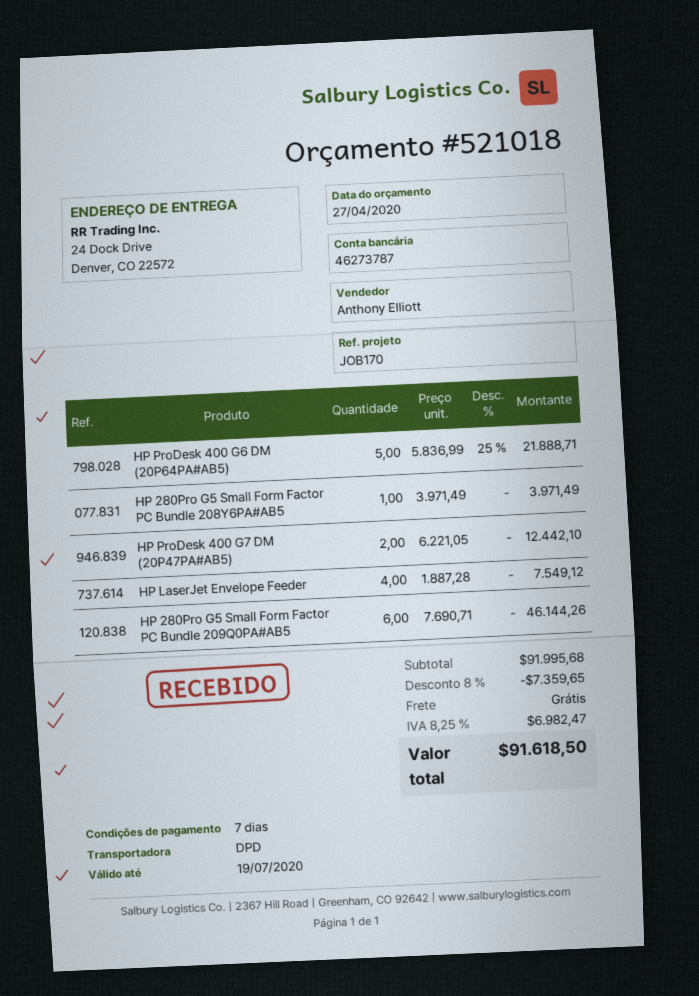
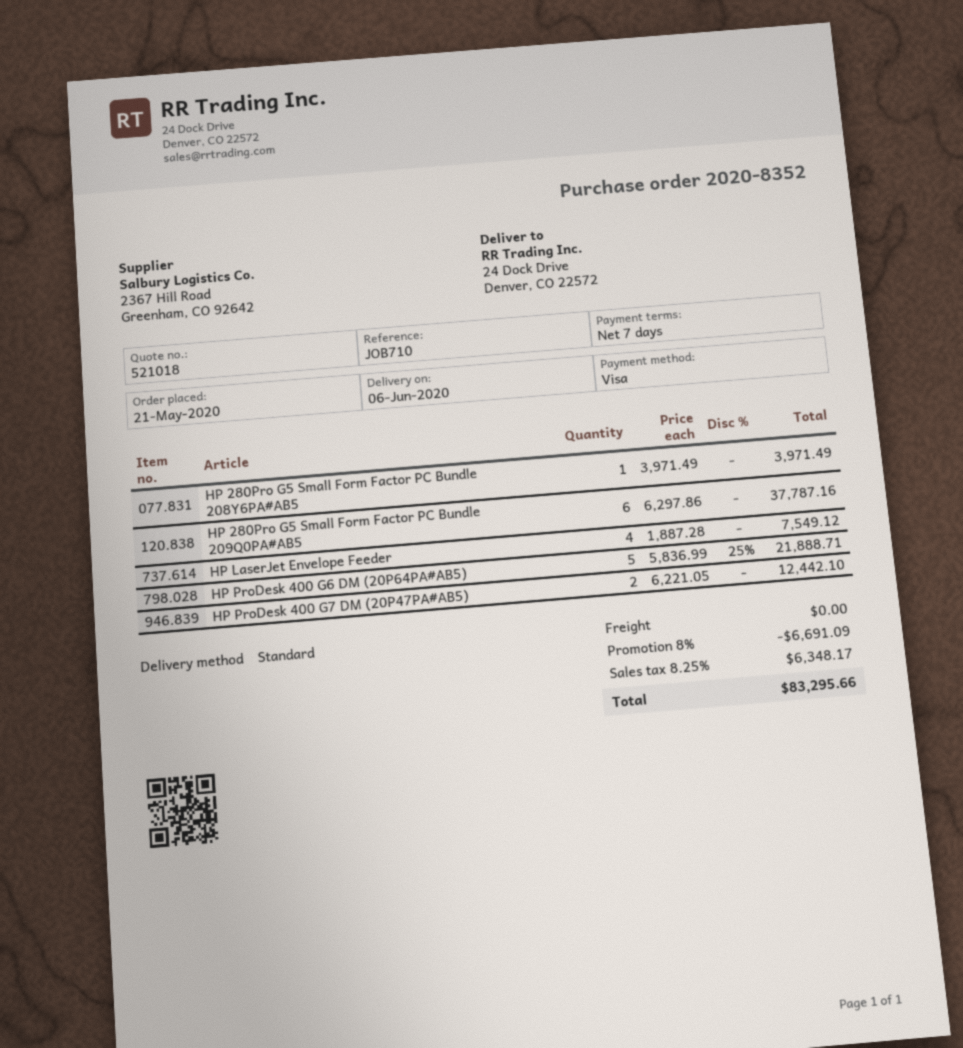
reference: JOB170 -> JOB710
shipping method: DPD -> standard
HP 280Pro G5 Small Form Factor PC Bundle 209Q0PA#AB5: 6 x 7690.71 = 46144.26 -> 6 x 6297.86 = 37787.16
discount: 8% = 7359.65 -> 8% = 6691.09
tax: 8.25% = 6982.47 -> 8.25% = 6348.17
total: 91618.50 -> 83295.66

